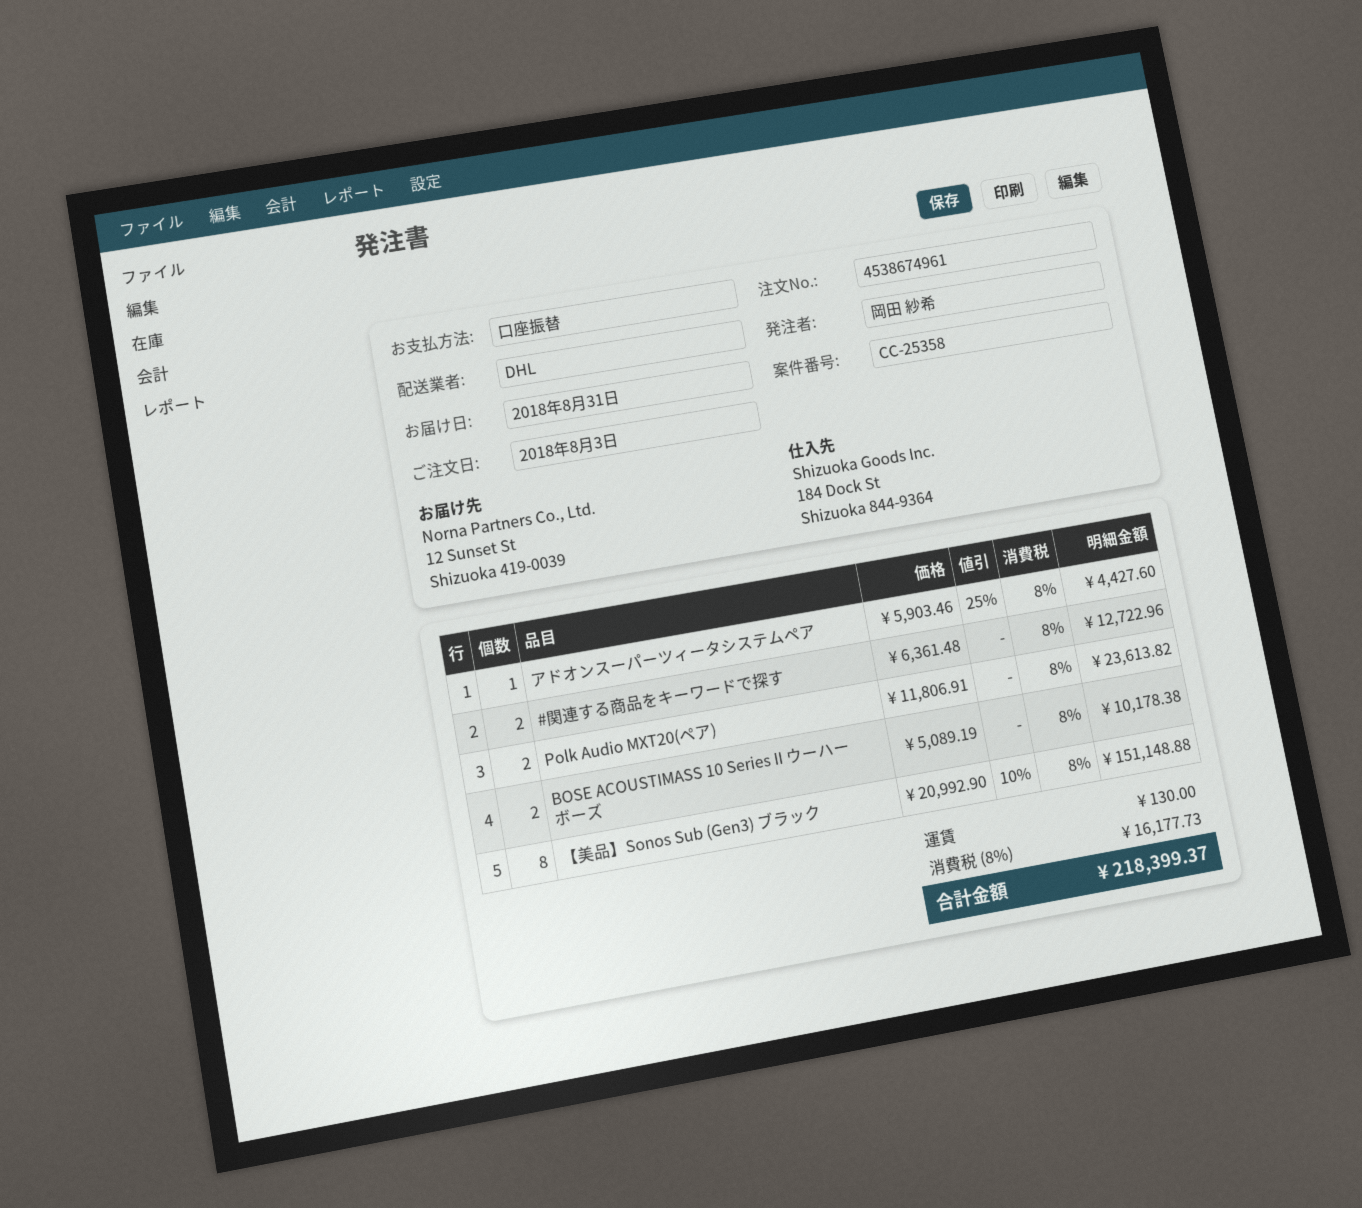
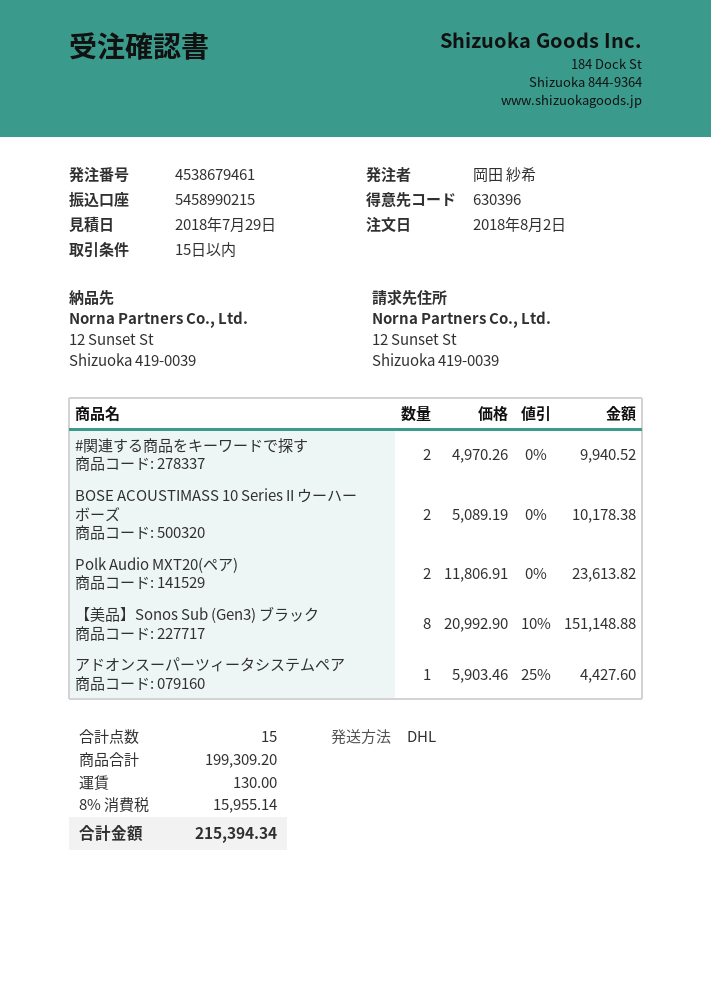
order number: 4538674961 -> 4538679461
order date: 2018-08-03 -> 2018-08-02
#関連する商品をキーワードで探す: 2 x 6361.48 = 12722.96 -> 2 x 4970.26 = 9940.52
tax: 8% = 16177.73 -> 8% = 15955.14
total: 218399.37 -> 215394.34

